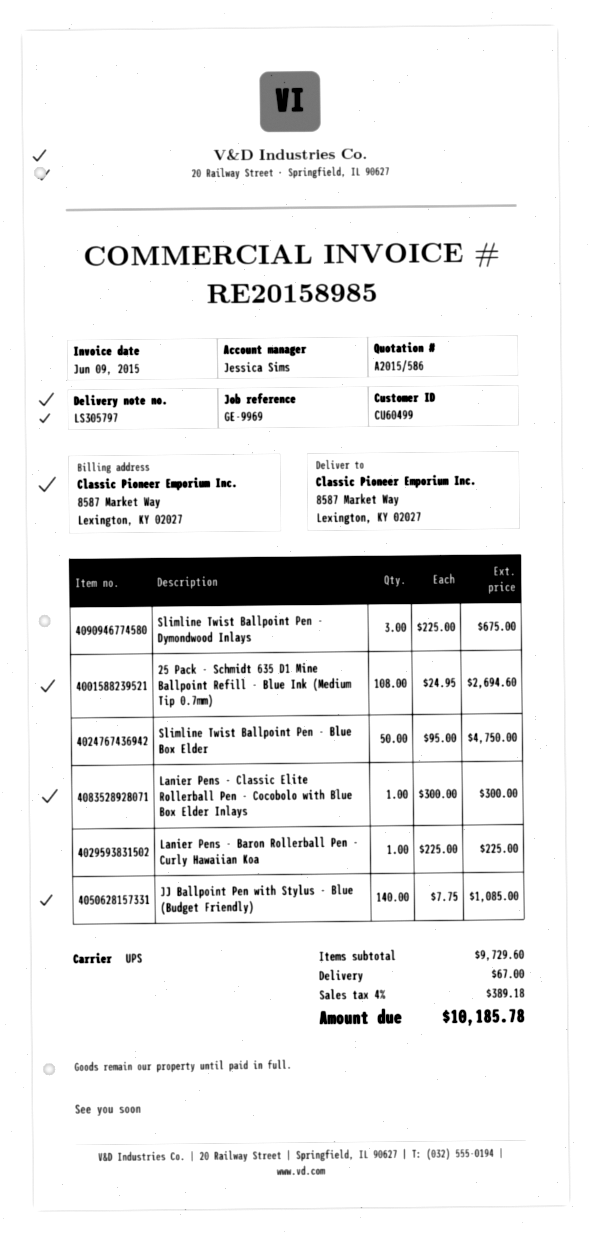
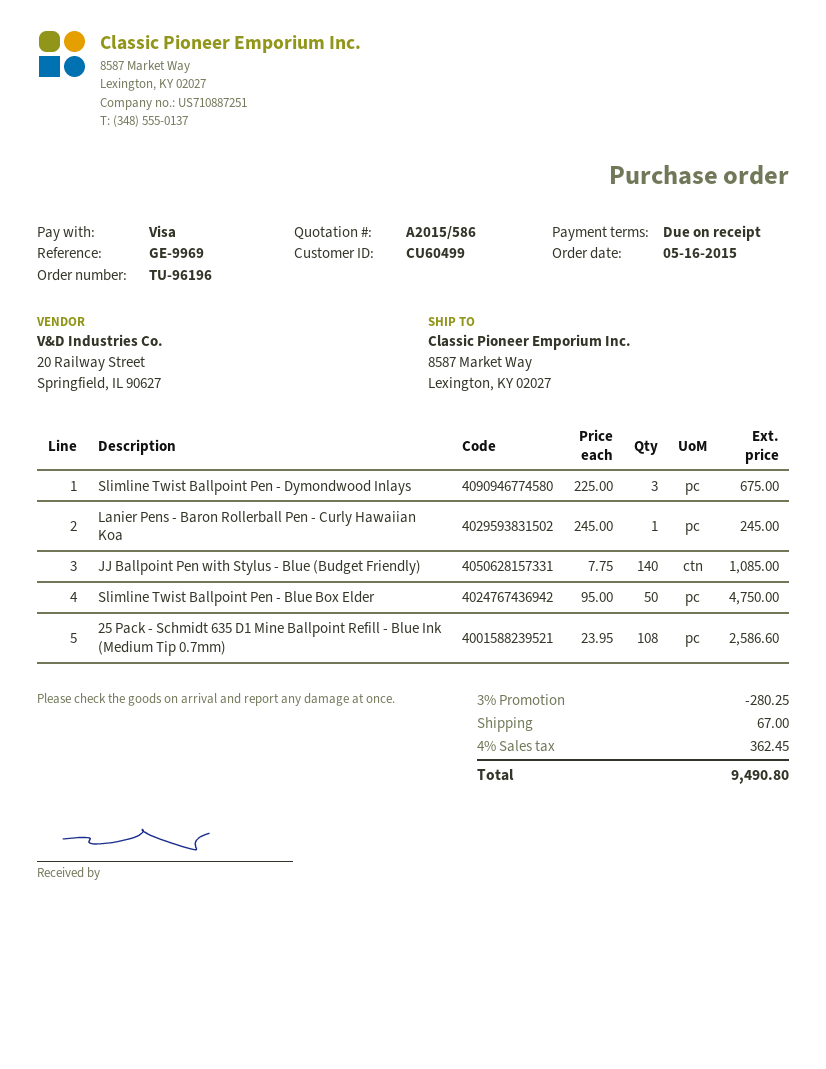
25 Pack - Schmidt 635 D1 Mine Ballpoint Refill - Blue Ink (Medium Tip 0.7mm): 108 x 24.95 = 2694.60 -> 108 x 23.95 = 2586.60
Lanier Pens - Classic Elite Rollerball Pen - Cocobolo with Blue Box Elder Inlays: 1 x 300.00 = 300.00 -> none
Lanier Pens - Baron Rollerball Pen - Curly Hawaiian Koa: 1 x 225.00 = 225.00 -> 1 x 245.00 = 245.00
discount: none -> 3% = 280.25
tax: 4% = 389.18 -> 4% = 362.45
total: 10185.78 -> 9490.80

